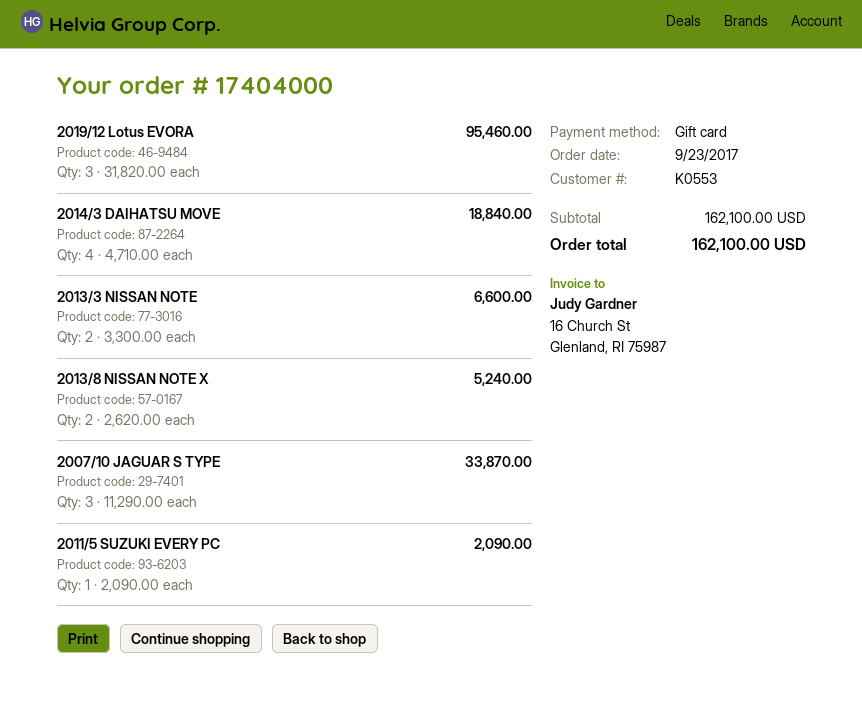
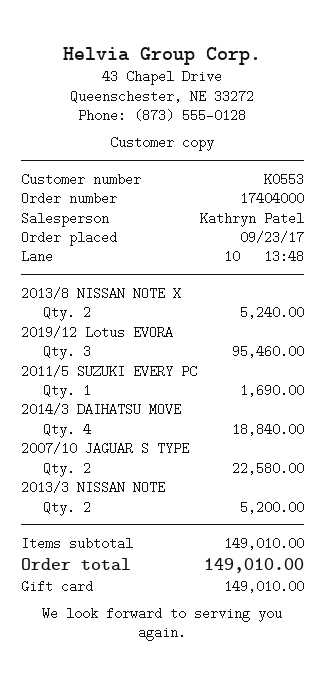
2013/3 NISSAN NOTE: 2 for 6600.00 -> 2 for 5200.00
2007/10 JAGUAR S TYPE: 3 for 33870.00 -> 2 for 22580.00
2011/5 SUZUKI EVERY PC: 1 for 2090.00 -> 1 for 1690.00
subtotal: 162100.00 -> 149010.00
total: 162100.00 -> 149010.00

